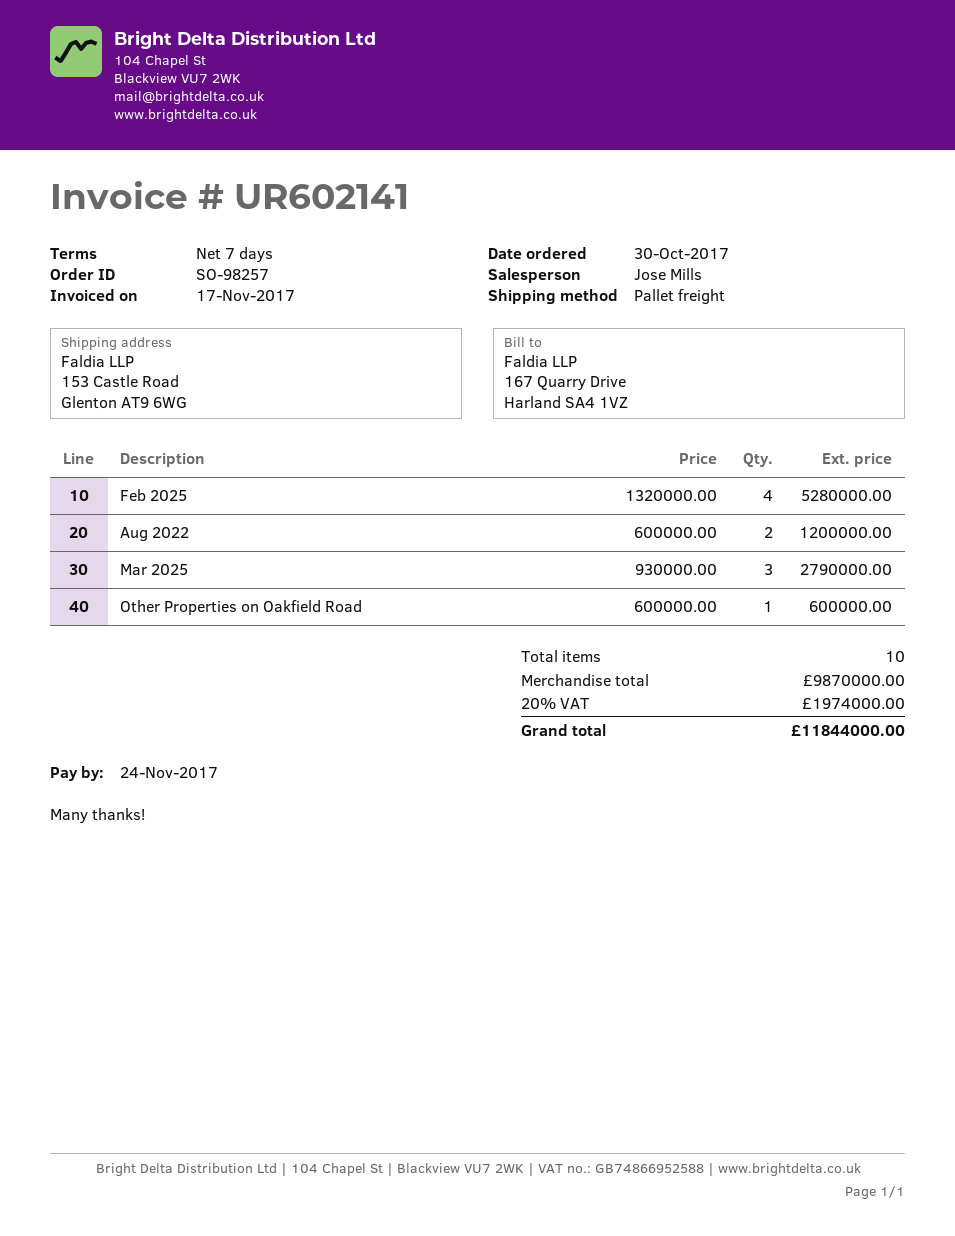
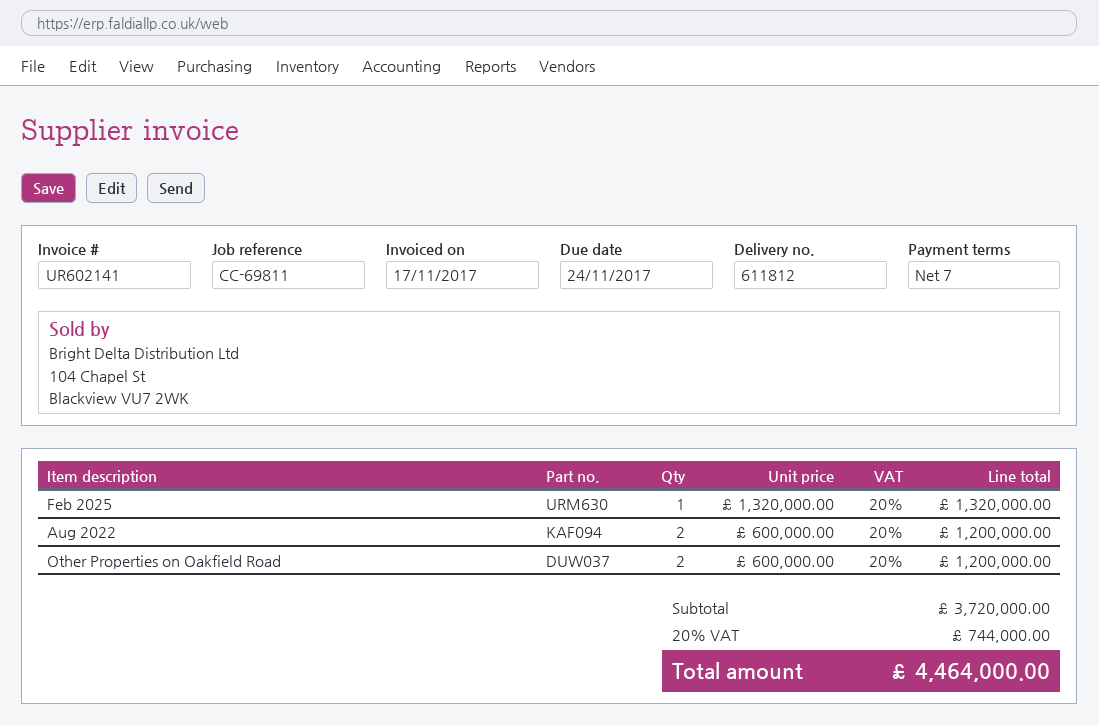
Feb 2025: 4 x 1320000.00 = 5280000.00 -> 1 x 1320000.00 = 1320000.00
Mar 2025: 3 x 930000.00 = 2790000.00 -> none
Other Properties on Oakfield Road: 1 x 600000.00 = 600000.00 -> 2 x 600000.00 = 1200000.00
subtotal: 9870000.00 -> 3720000.00
tax: 20% = 1974000.00 -> 20% = 744000.00
total: 11844000.00 -> 4464000.00

